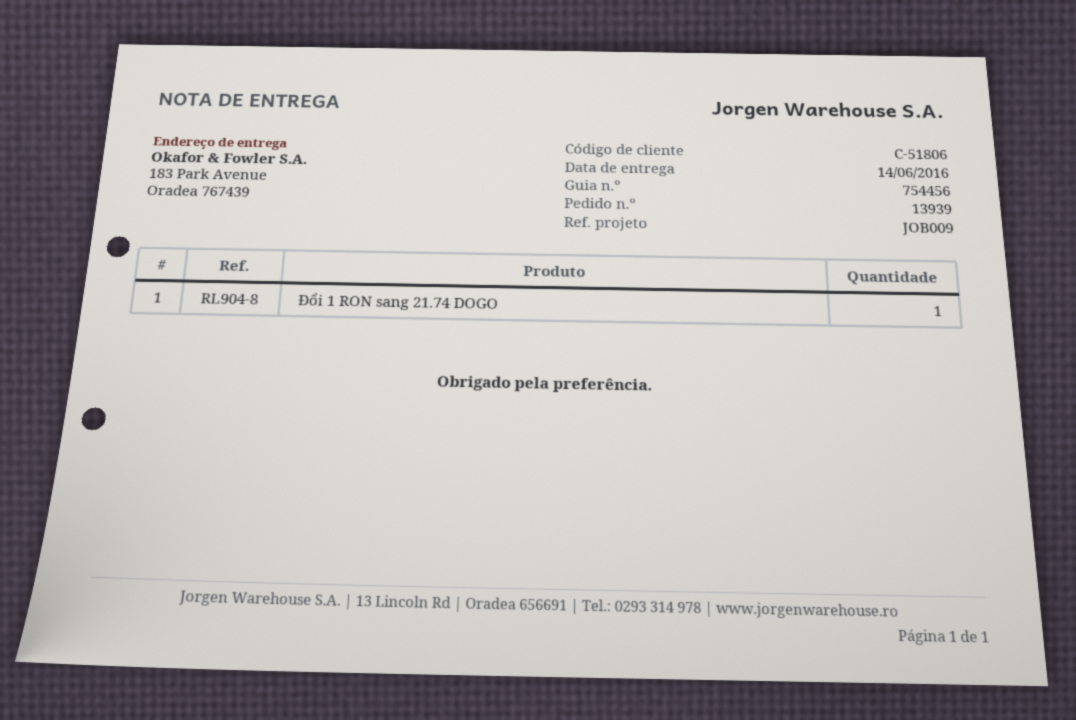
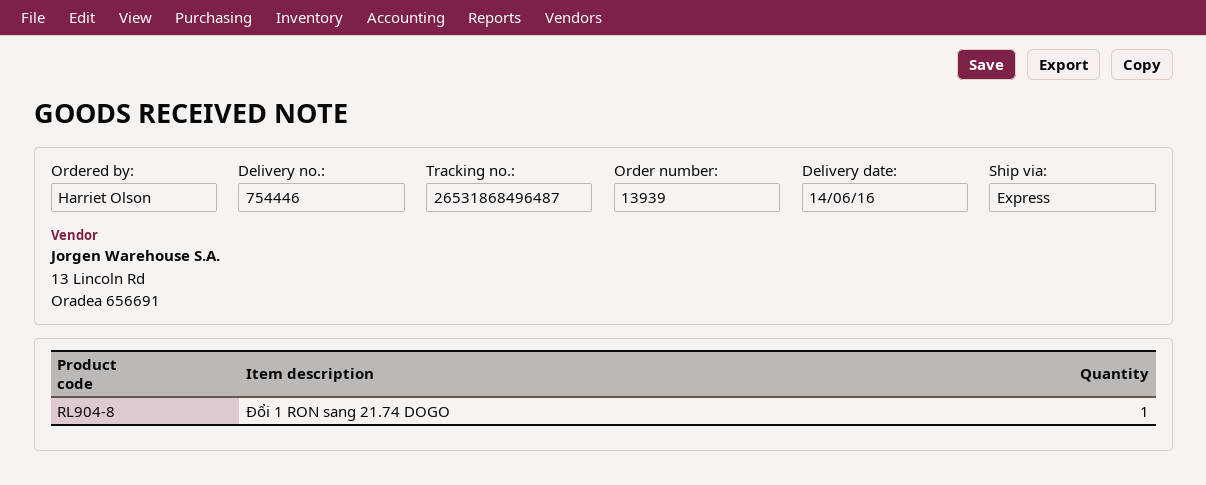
delivery note number: 754456 -> 754446

